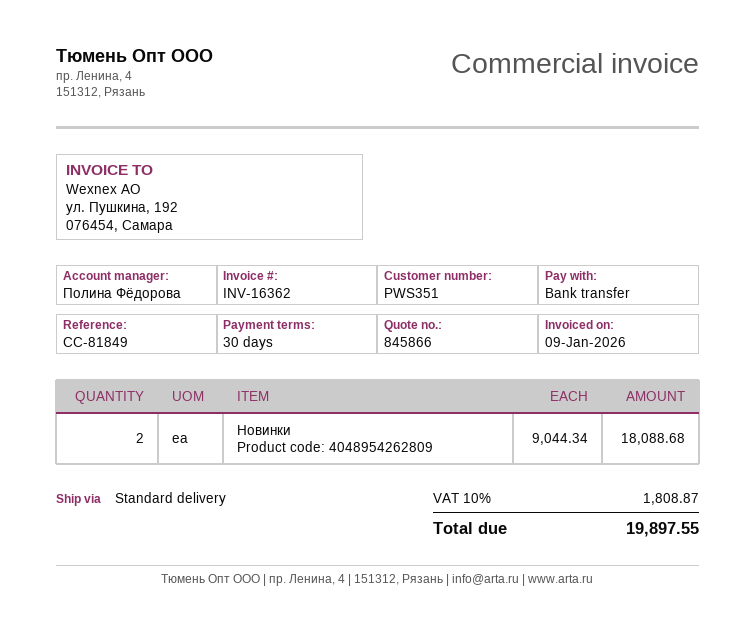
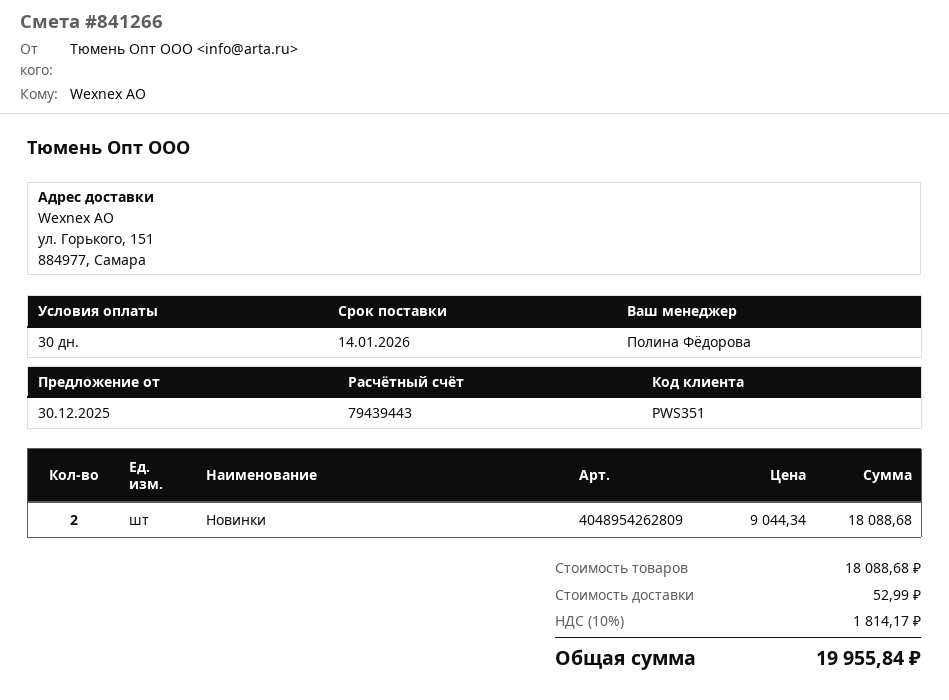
quote number: 845866 -> 841266
shipping: none -> 52.99
tax: 10% = 1808.87 -> 10% = 1814.17
total: 19897.55 -> 19955.84

